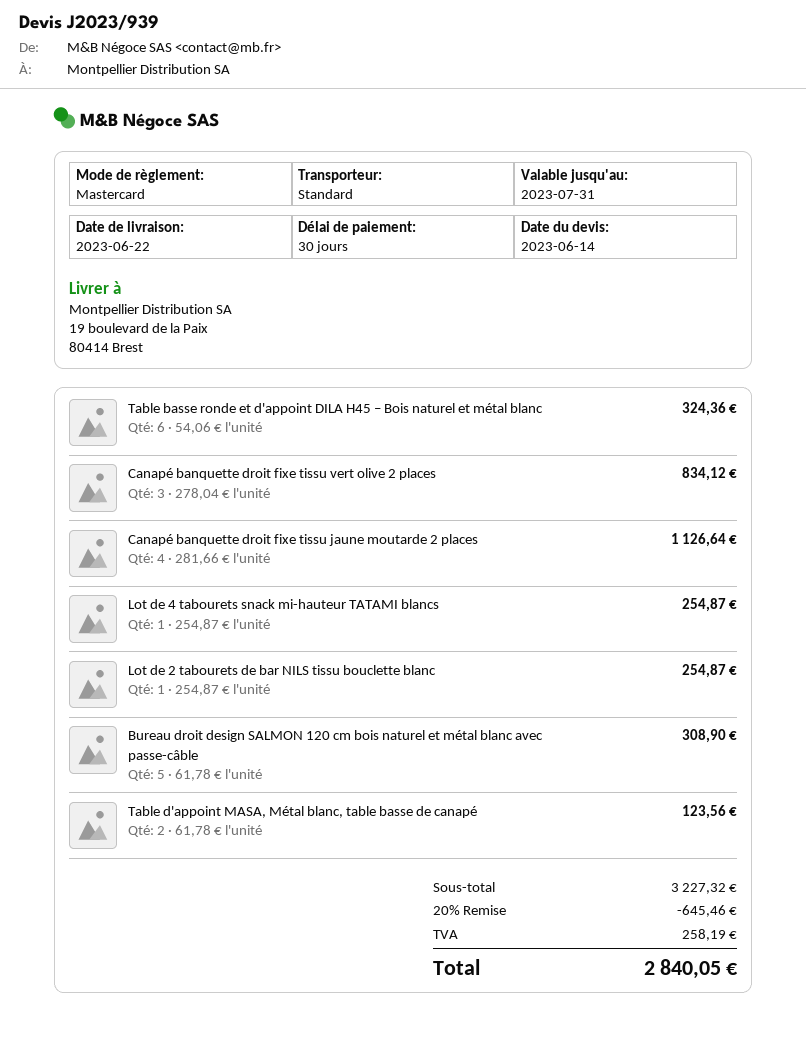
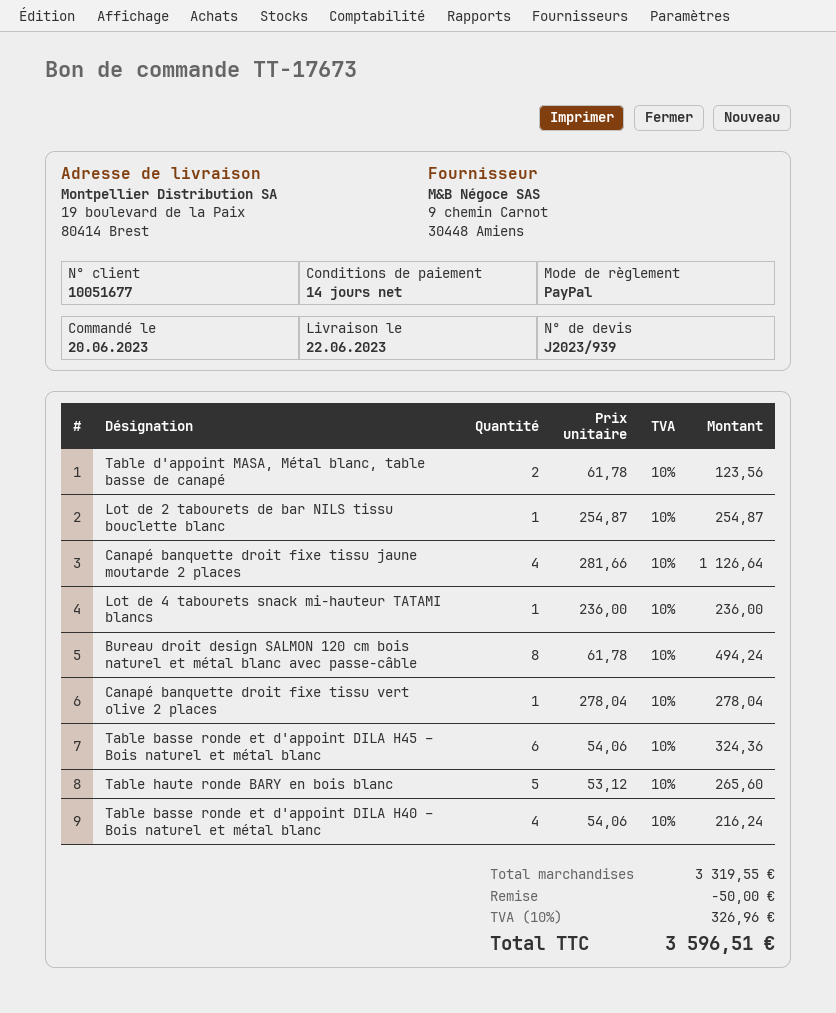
payment terms: 30 days -> 14 days
payment method: Mastercard -> PayPal
Canapé banquette droit fixe tissu vert olive 2 places: 3 x 278.04 = 834.12 -> 1 x 278.04 = 278.04
Lot de 4 tabourets snack mi-hauteur TATAMI blancs: 1 x 254.87 = 254.87 -> 1 x 236.00 = 236.00
Bureau droit design SALMON 120 cm bois naturel et métal blanc avec passe-câble: 5 x 61.78 = 308.90 -> 8 x 61.78 = 494.24
Table haute ronde BARY en bois blanc: none -> 5 x 53.12 = 265.60
Table basse ronde et d'appoint DILA H40 – Bois naturel et métal blanc: none -> 4 x 54.06 = 216.24
subtotal: 3227.32 -> 3319.55
discount: 645.46 -> 50.00
tax: 258.19 -> 326.96
total: 2840.05 -> 3596.51

